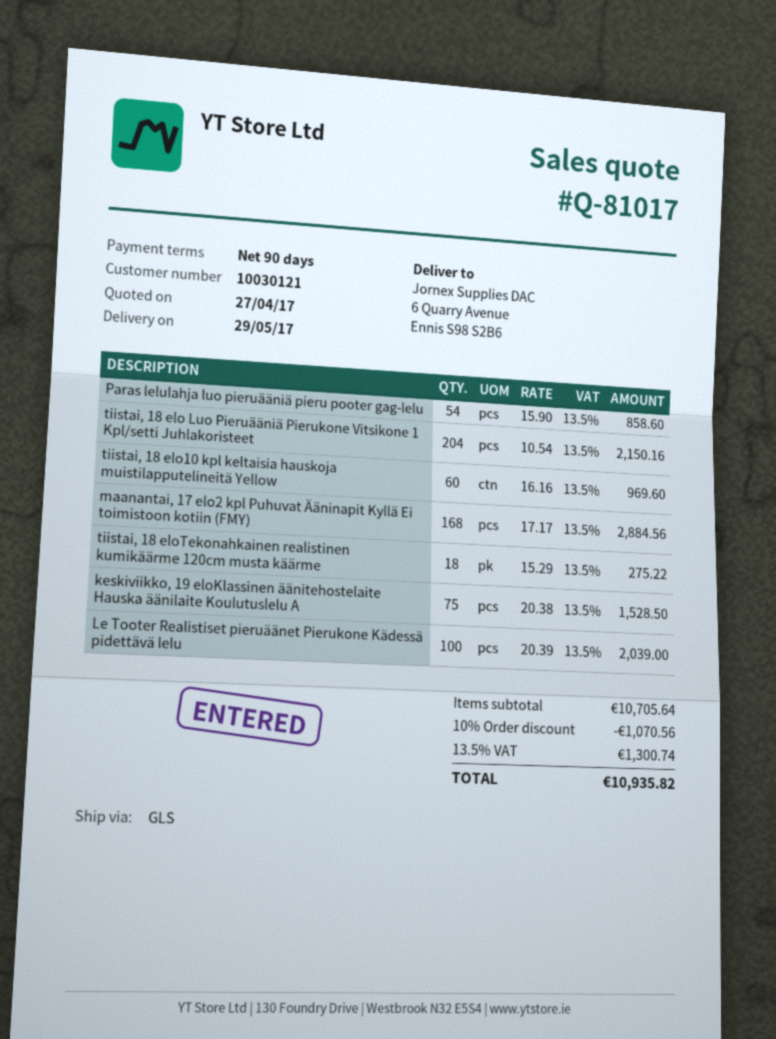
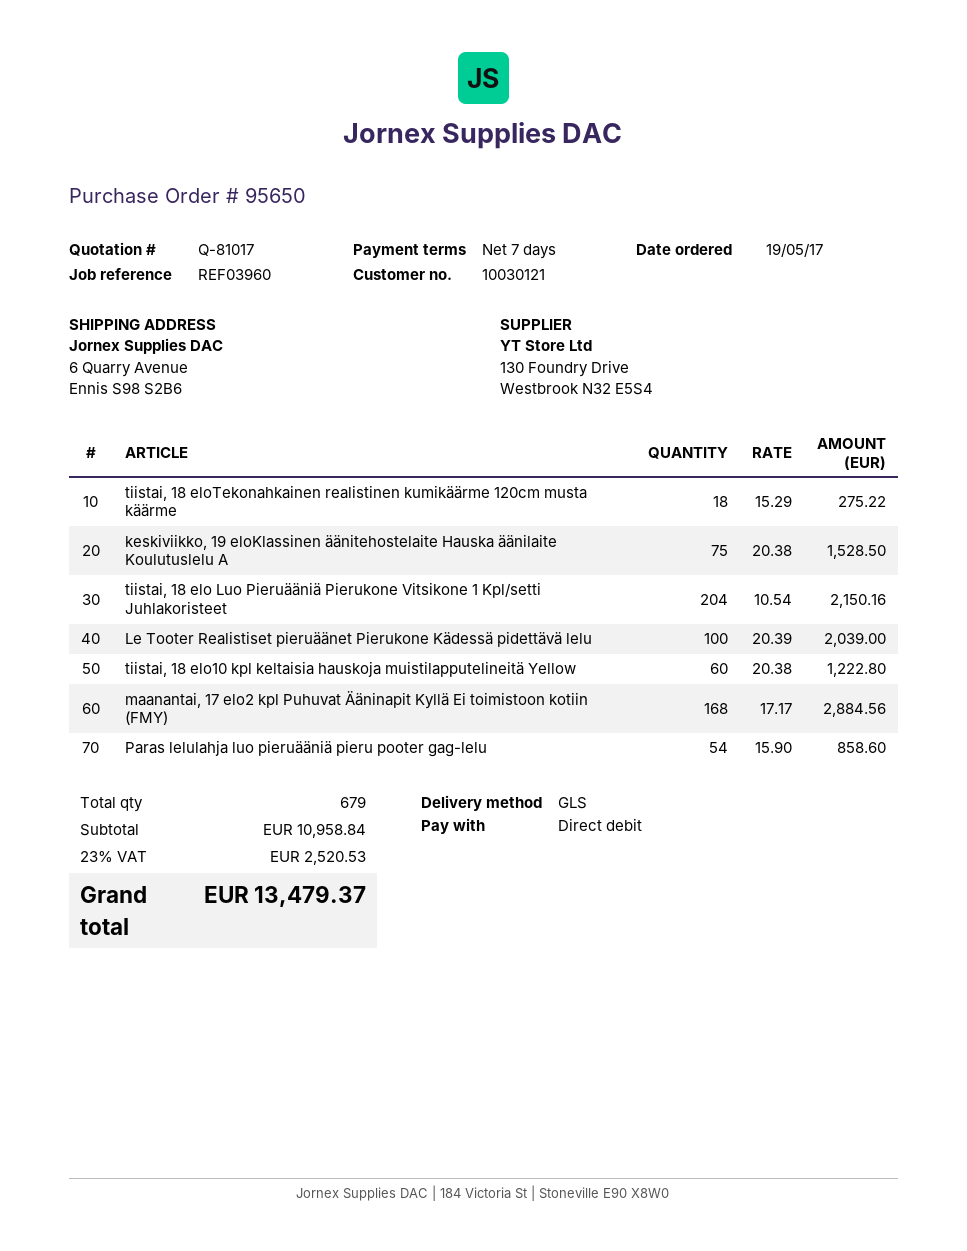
payment terms: 90 days -> 7 days
tiistai, 18 elo10 kpl keltaisia hauskoja muistilapputelineitä Yellow: 60 x 16.16 = 969.60 -> 60 x 20.38 = 1222.80
subtotal: 10705.64 -> 10958.84
discount: 10% = 1070.56 -> none
tax: 13.5% = 1300.74 -> 23% = 2520.53
total: 10935.82 -> 13479.37

